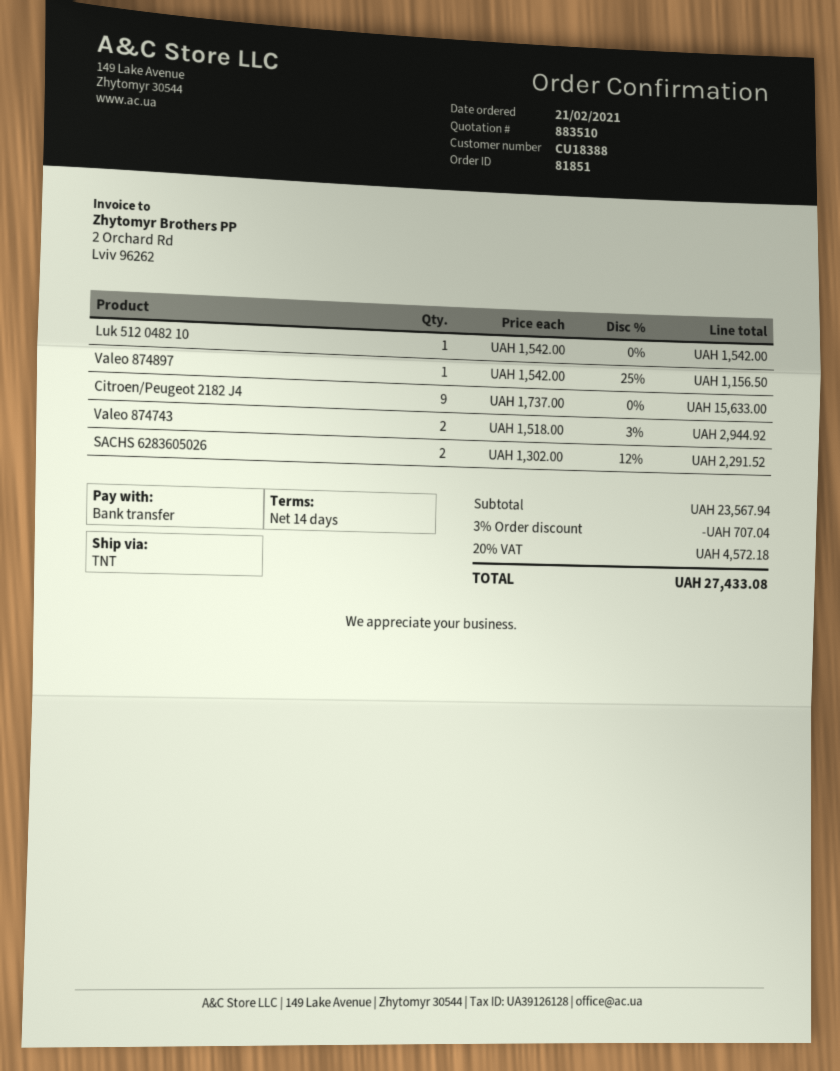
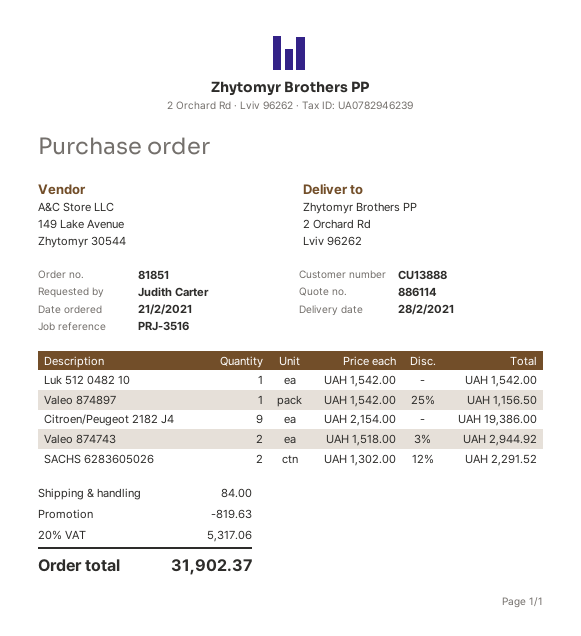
quote number: 883510 -> 886114
customer number: CU18388 -> CU13888
Citroen/Peugeot 2182 J4: 9 x 1737.00 = 15633.00 -> 9 x 2154.00 = 19386.00
discount: 707.04 -> 819.63
shipping: none -> 84.00
tax: 20% = 4572.18 -> 20% = 5317.06
total: 27433.08 -> 31902.37

